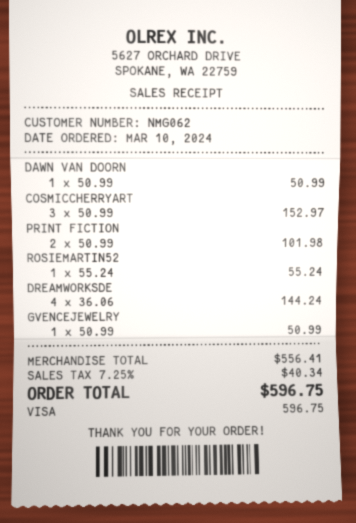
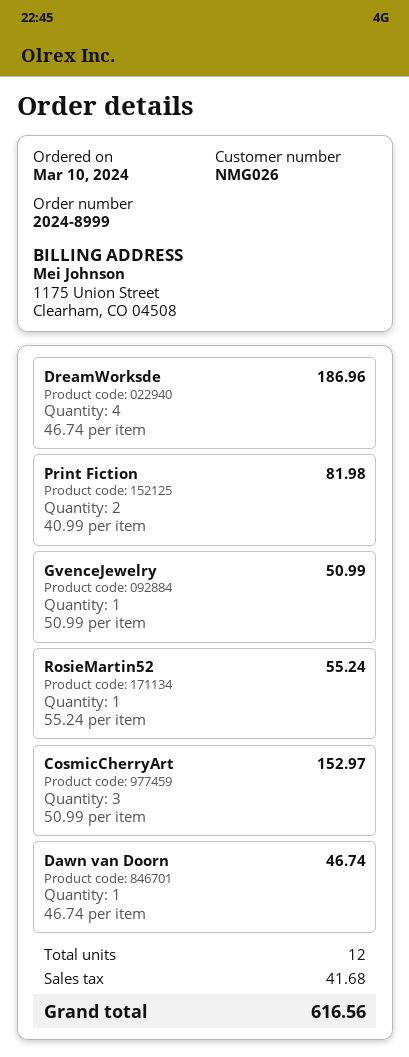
customer number: NMG062 -> NMG026
DAWN VAN DOORN: 1 x 50.99 = 50.99 -> 1 x 46.74 = 46.74
PRINT FICTION: 2 x 50.99 = 101.98 -> 2 x 40.99 = 81.98
DREAMWORKSDE: 4 x 36.06 = 144.24 -> 4 x 46.74 = 186.96
tax: 40.34 -> 41.68
total: 596.75 -> 616.56

